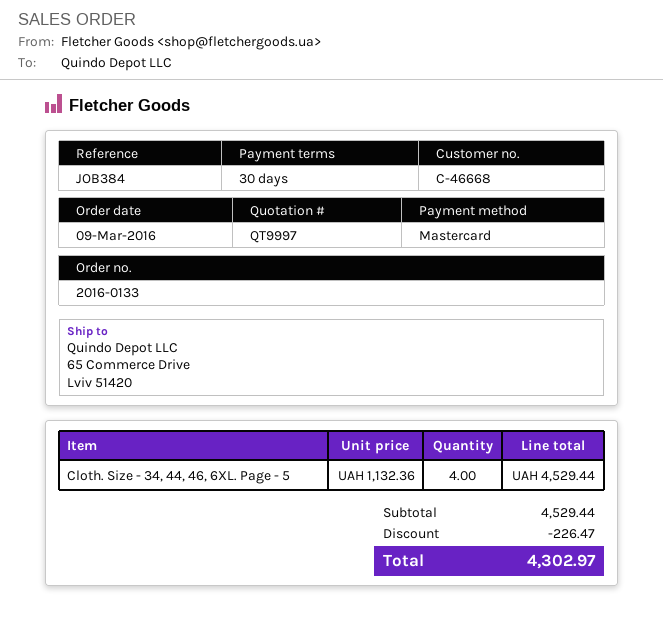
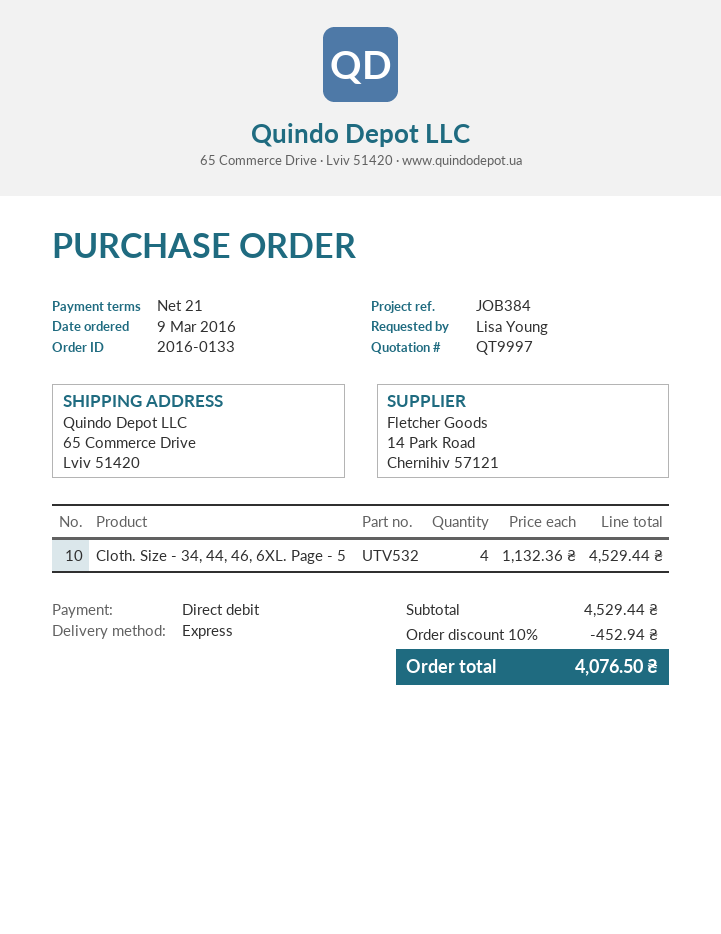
payment terms: 30 days -> 21 days
payment method: Mastercard -> direct debit
discount: 226.47 -> 452.94
total: 4302.97 -> 4076.50

